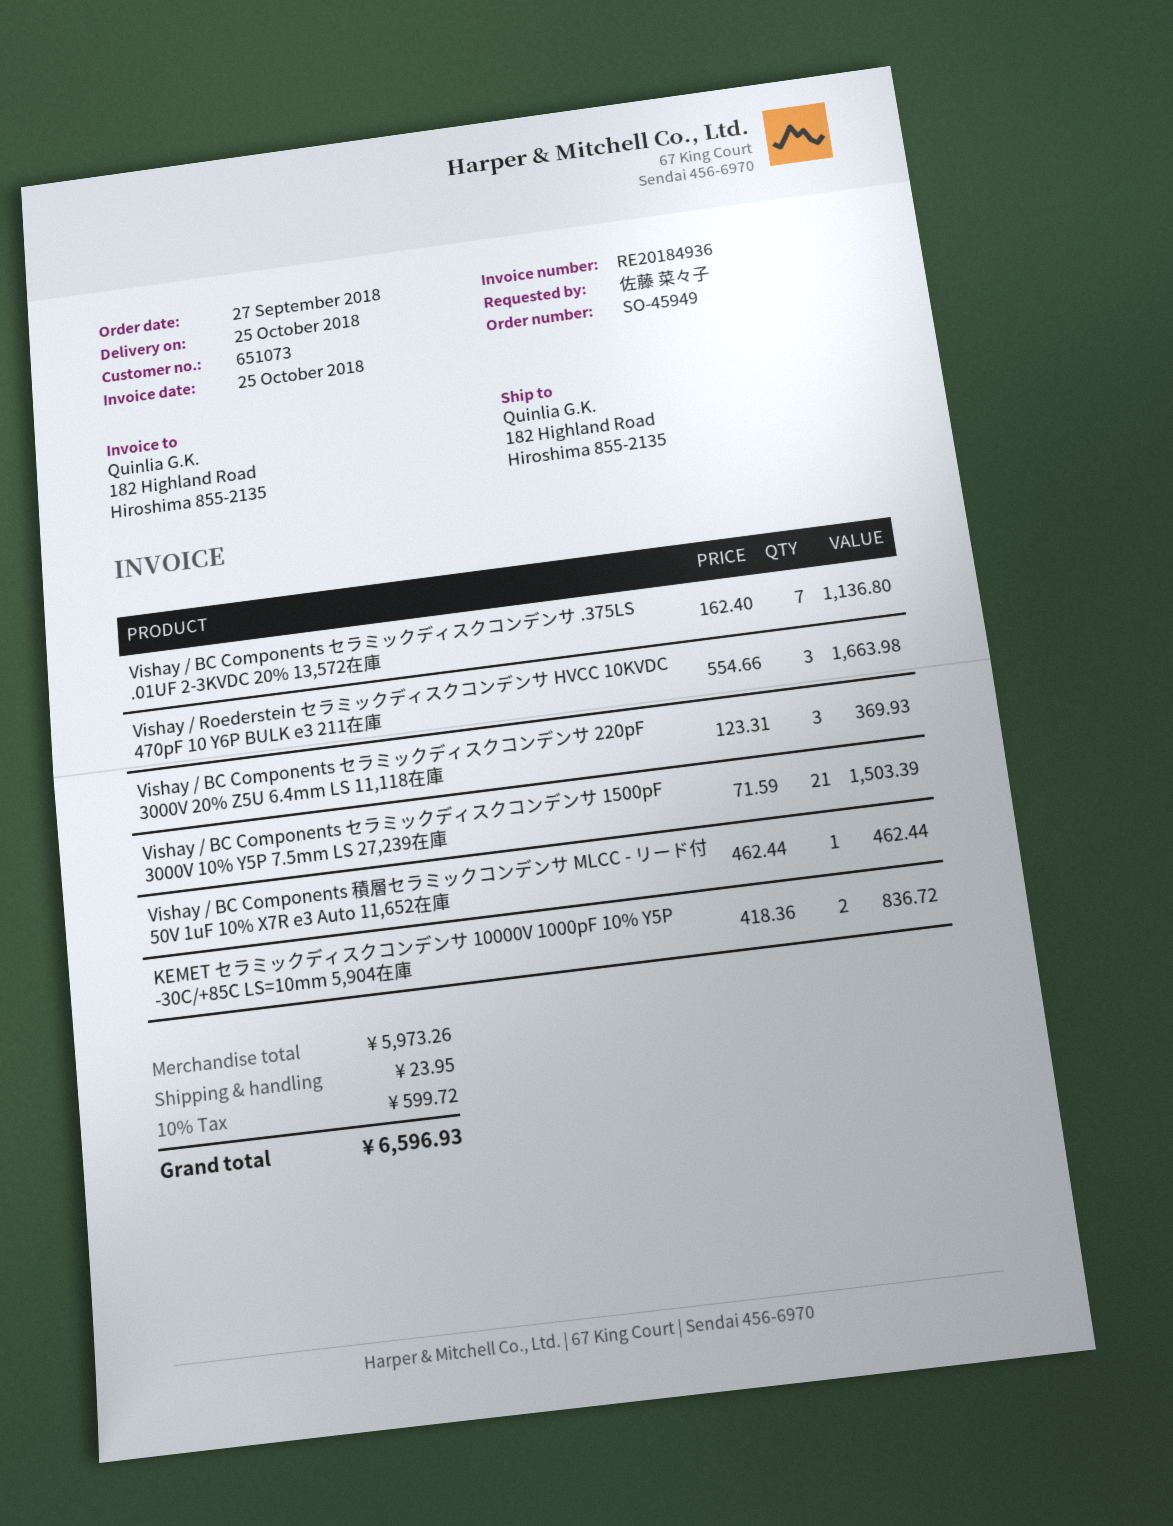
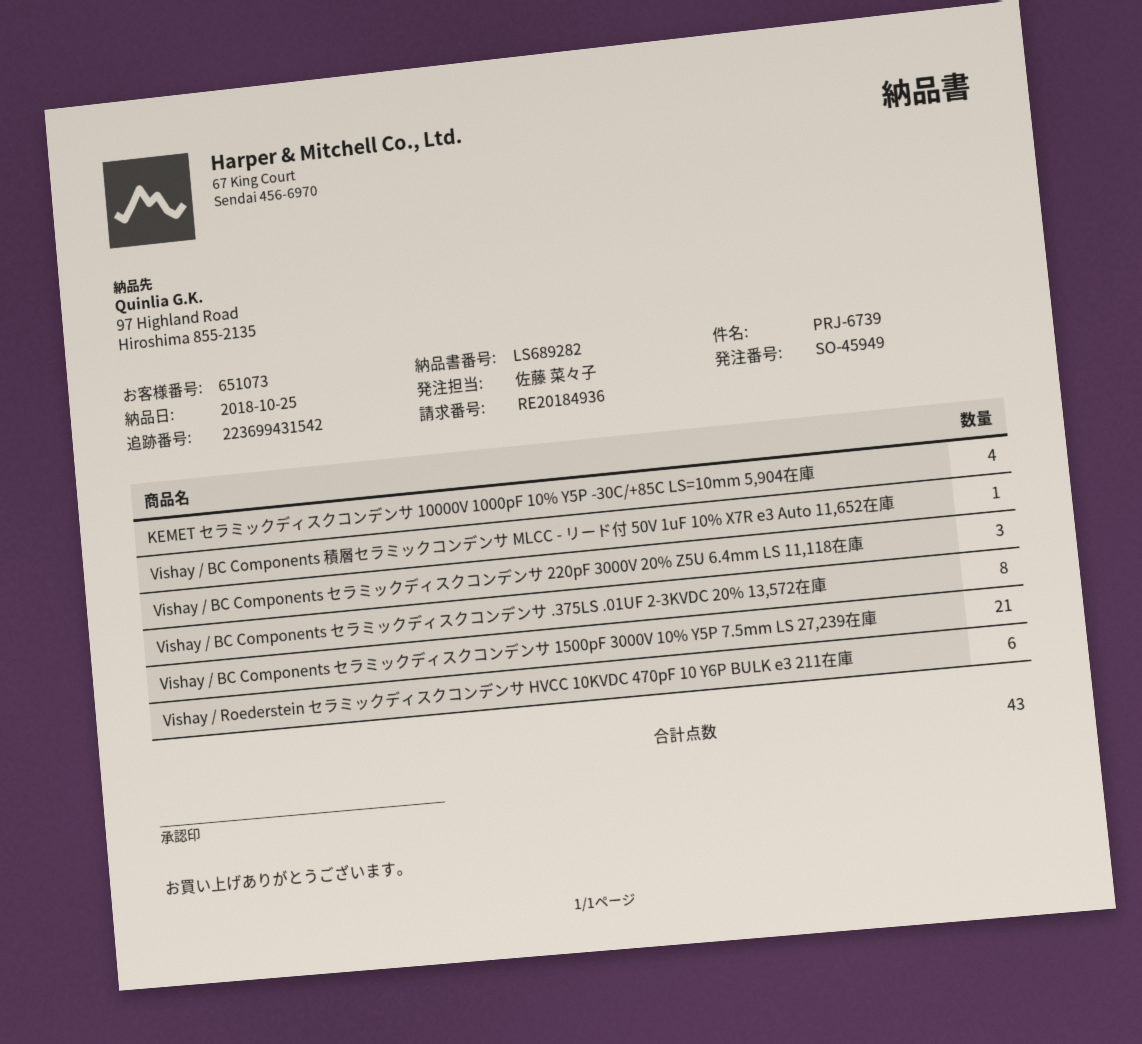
ship to: 182 Highland Road, Hiroshima 855-2135 -> 97 Highland Road, Hiroshima 855-2135
Vishay / BC Components セラミックディスクコンデンサ .375LS .01UF 2-3KVDC 20% 13,572在庫: 7 -> 8
Vishay / Roederstein セラミックディスクコンデンサ HVCC 10KVDC 470pF 10 Y6P BULK e3 211在庫: 3 -> 6
KEMET セラミックディスクコンデンサ 10000V 1000pF 10% Y5P -30C/+85C LS=10mm 5,904在庫: 2 -> 4

